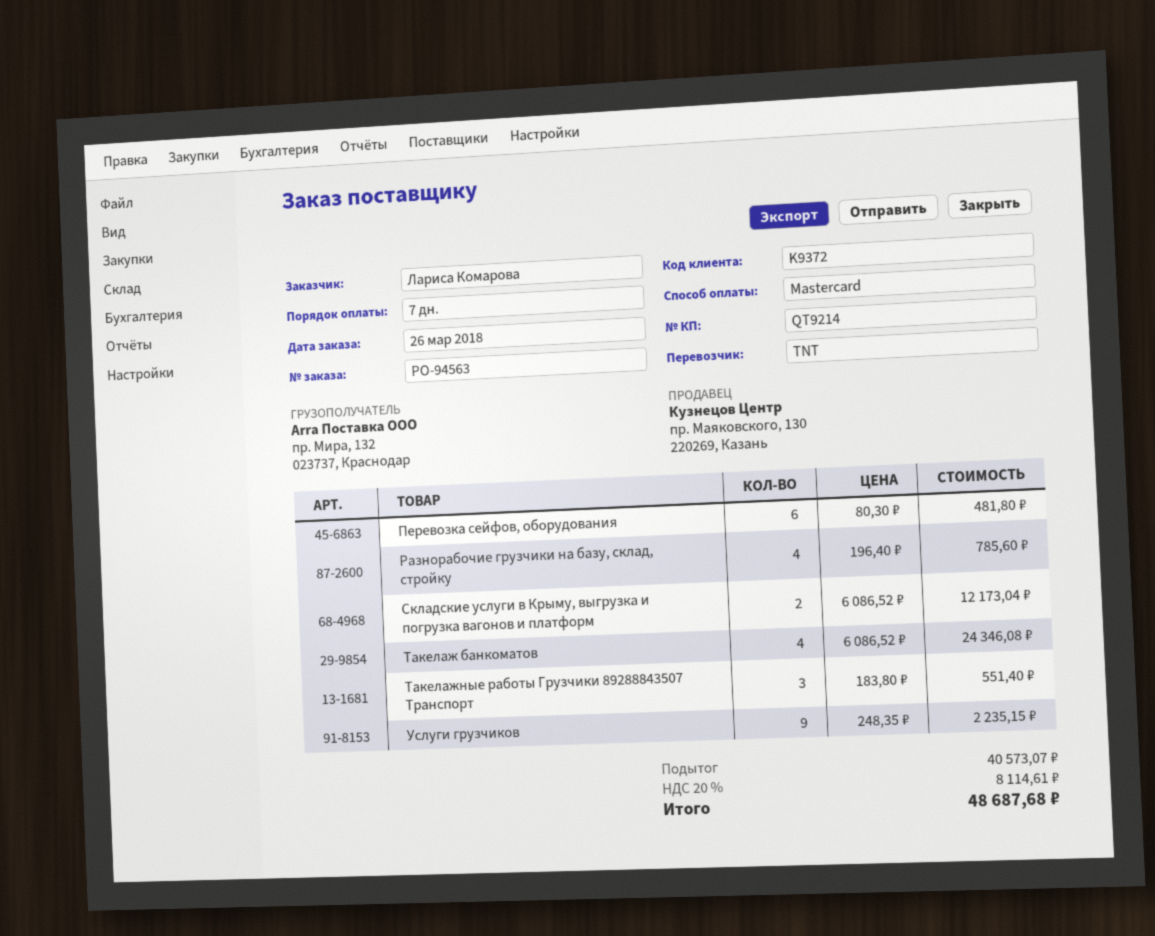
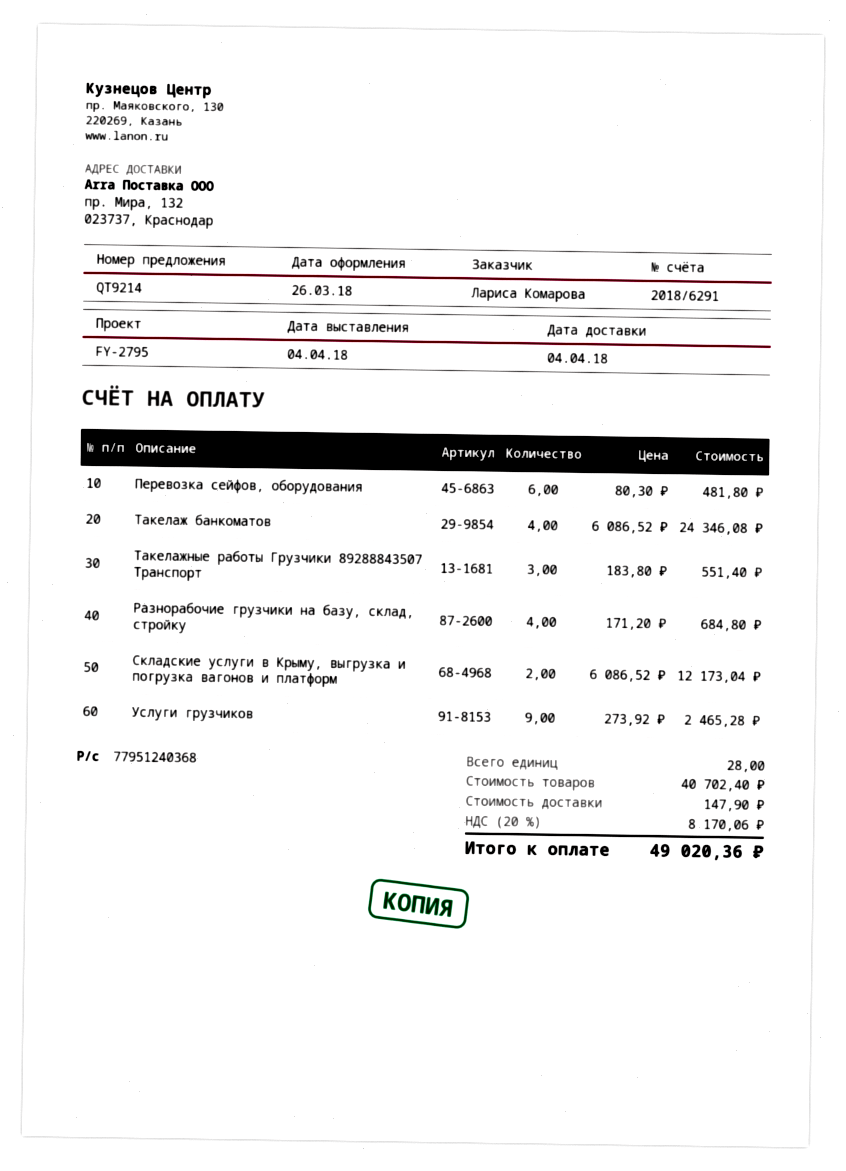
Разнорабочие грузчики на базу, склад, стройку: 4 x 196.40 = 785.60 -> 4 x 171.20 = 684.80
Услуги грузчиков: 9 x 248.35 = 2235.15 -> 9 x 273.92 = 2465.28
subtotal: 40573.07 -> 40702.40
shipping: none -> 147.90
tax: 20% = 8114.61 -> 20% = 8170.06
total: 48687.68 -> 49020.36

